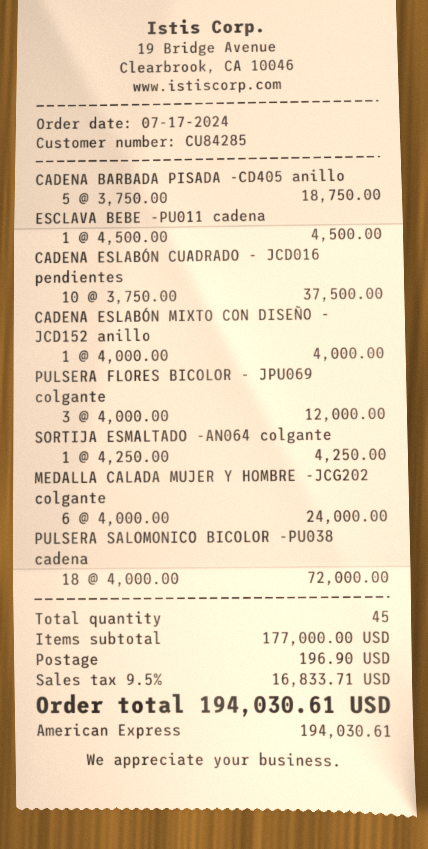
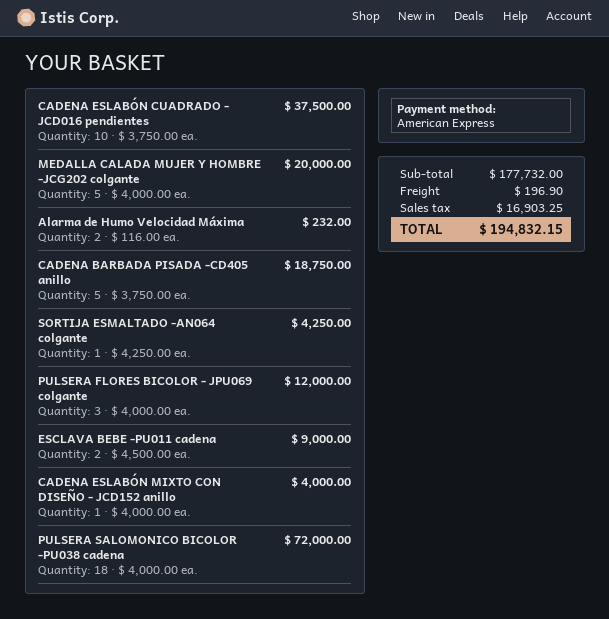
ESCLAVA BEBE -PU011 cadena: 1 x 4500.00 = 4500.00 -> 2 x 4500.00 = 9000.00
MEDALLA CALADA MUJER Y HOMBRE -JCG202 colgante: 6 x 4000.00 = 24000.00 -> 5 x 4000.00 = 20000.00
Alarma de Humo Velocidad Máxima: none -> 2 x 116.00 = 232.00
subtotal: 177000.00 -> 177732.00
tax: 16833.71 -> 16903.25
total: 194030.61 -> 194832.15

